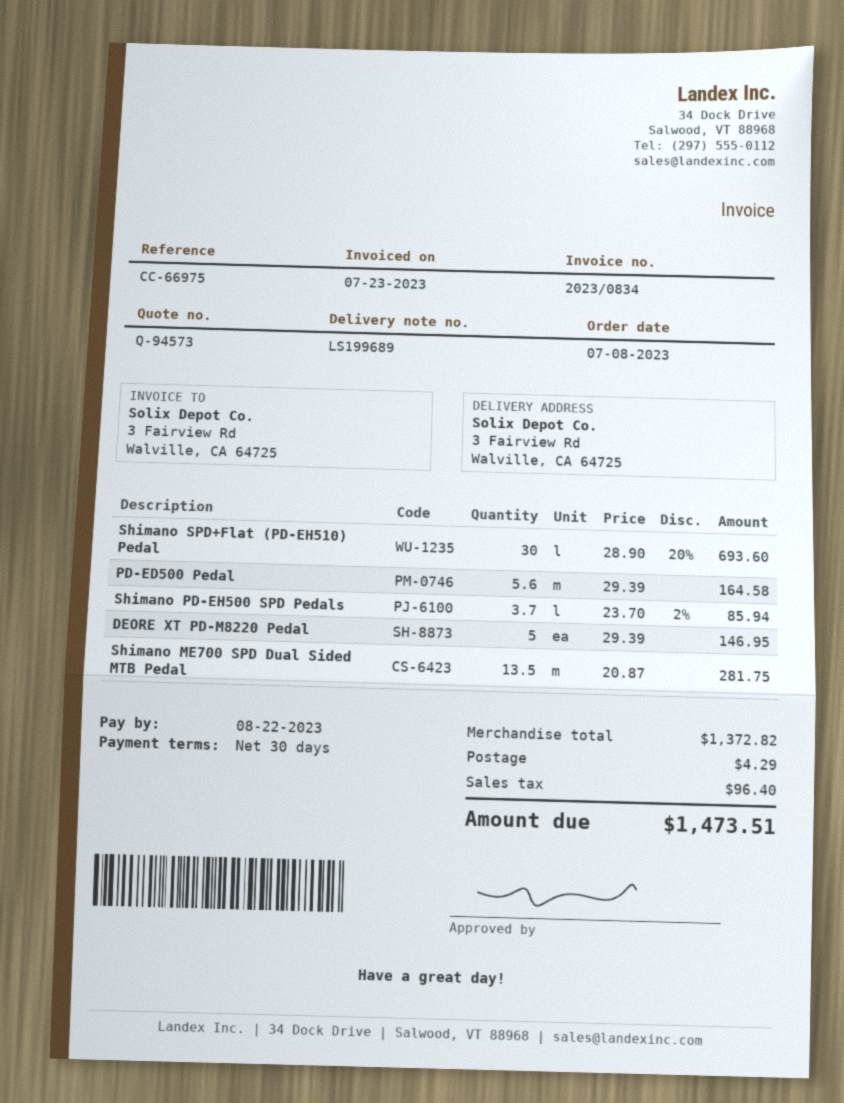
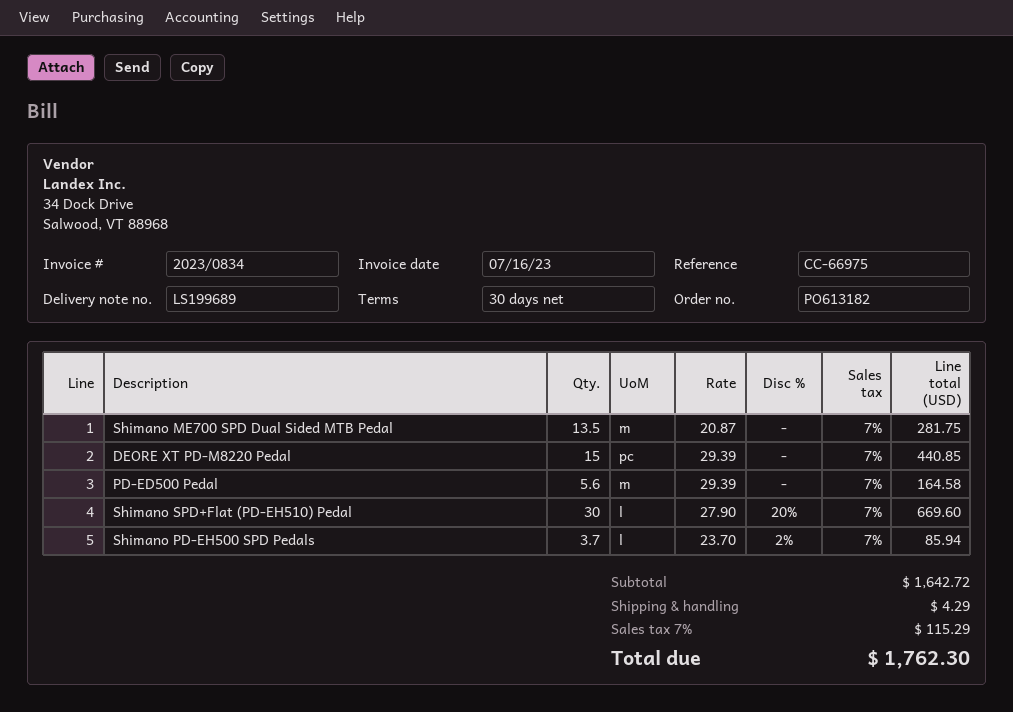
invoice date: 2023-07-23 -> 2023-07-16
Shimano SPD+Flat (PD-EH510) Pedal: 30 x 28.90 - 20% = 693.60 -> 30 x 27.90 - 20% = 669.60
DEORE XT PD-M8220 Pedal: 5 x 29.39 = 146.95 -> 15 x 29.39 = 440.85
subtotal: 1372.82 -> 1642.72
tax: 96.40 -> 115.29
total: 1473.51 -> 1762.30

